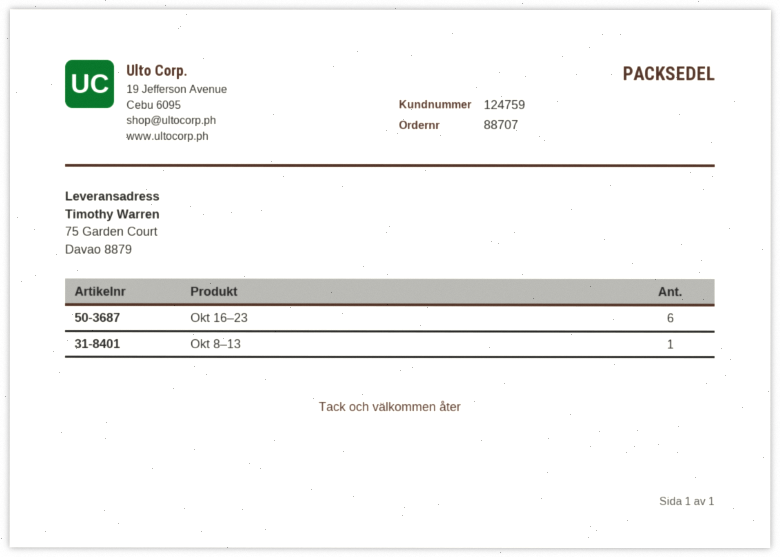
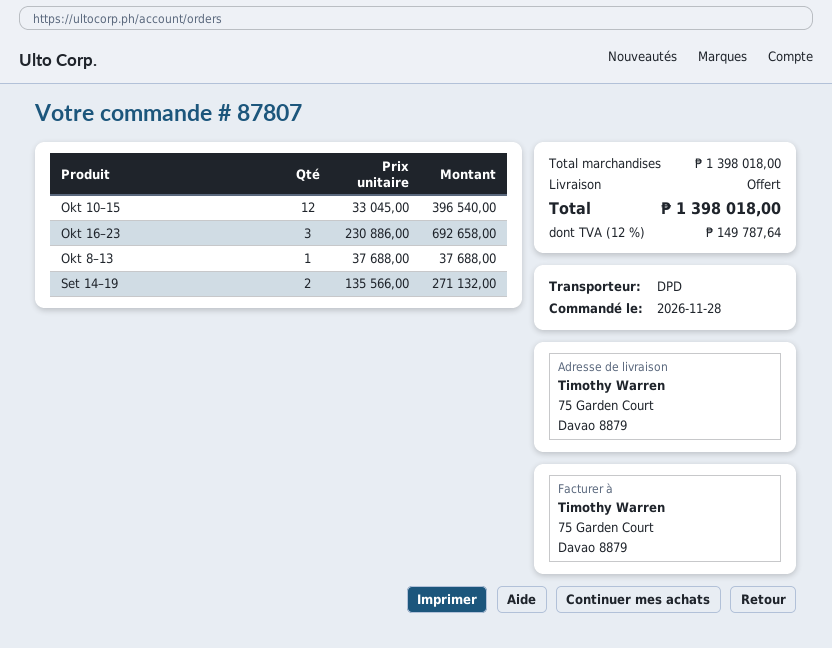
order number: 88707 -> 87807
Okt 16–23: 6 -> 3
Okt 10–15: none -> 12
Set 14–19: none -> 2

